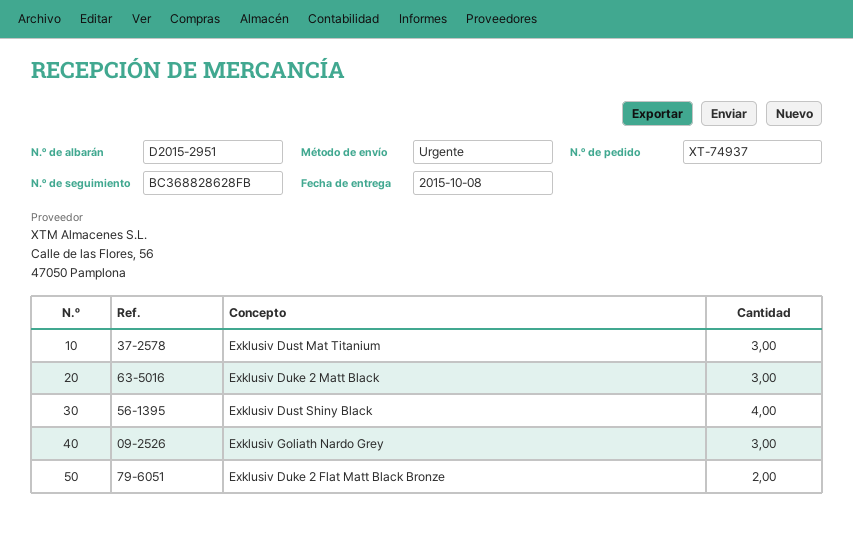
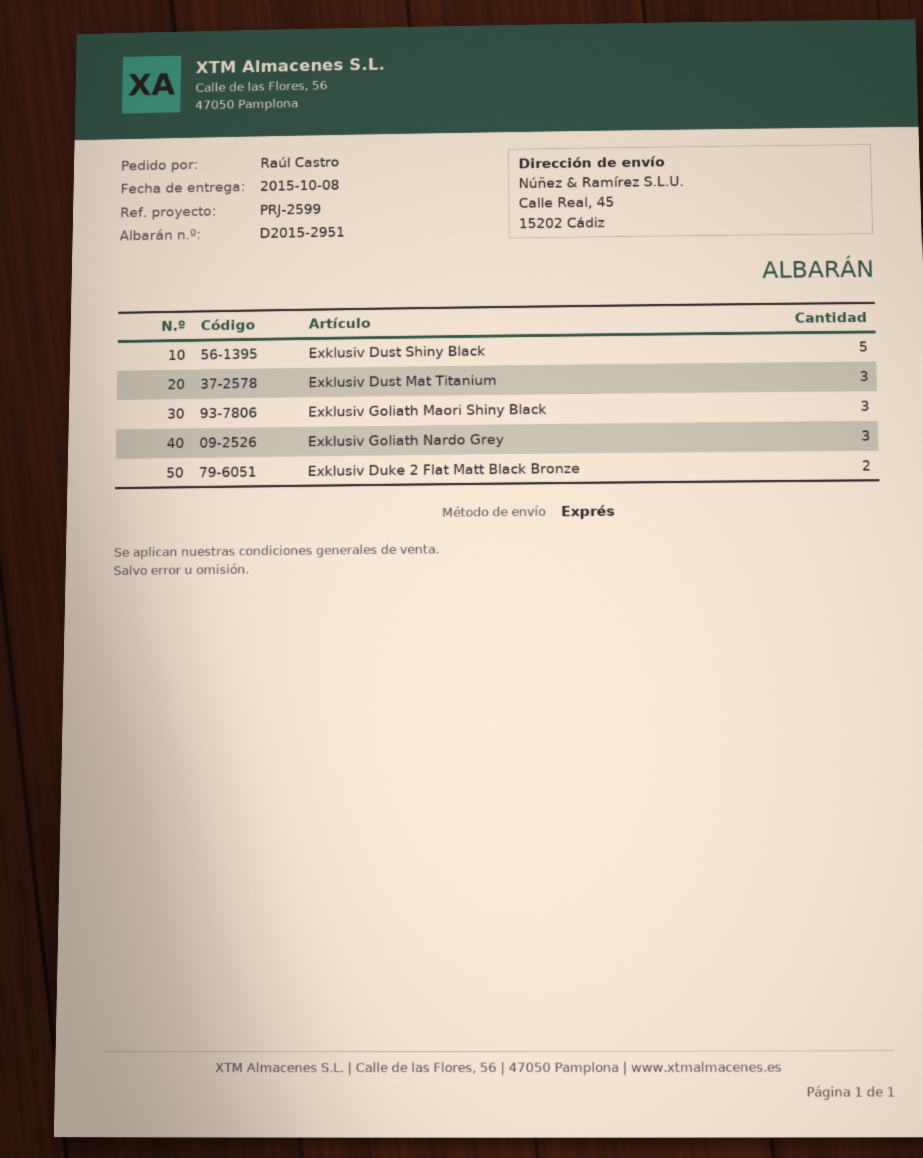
Exklusiv Duke 2 Matt Black: 3 -> none
Exklusiv Dust Shiny Black: 4 -> 5
Exklusiv Goliath Maori Shiny Black: none -> 3

